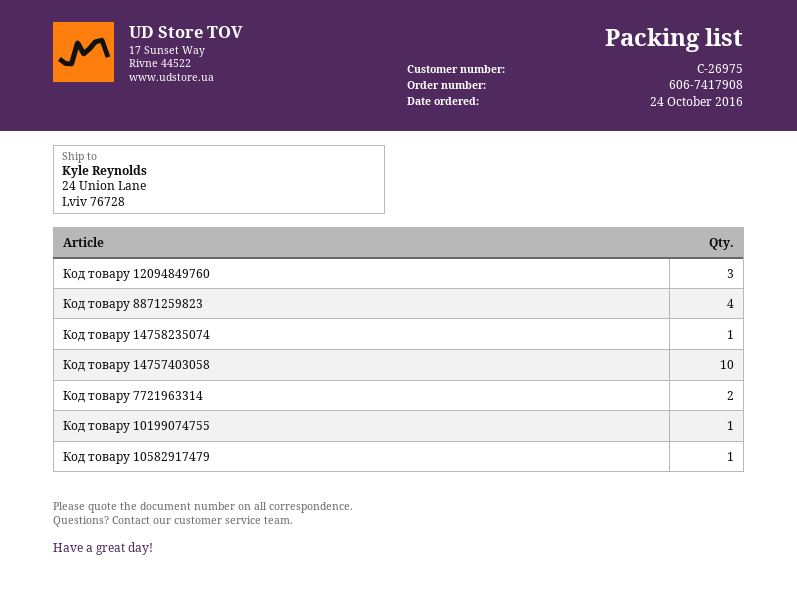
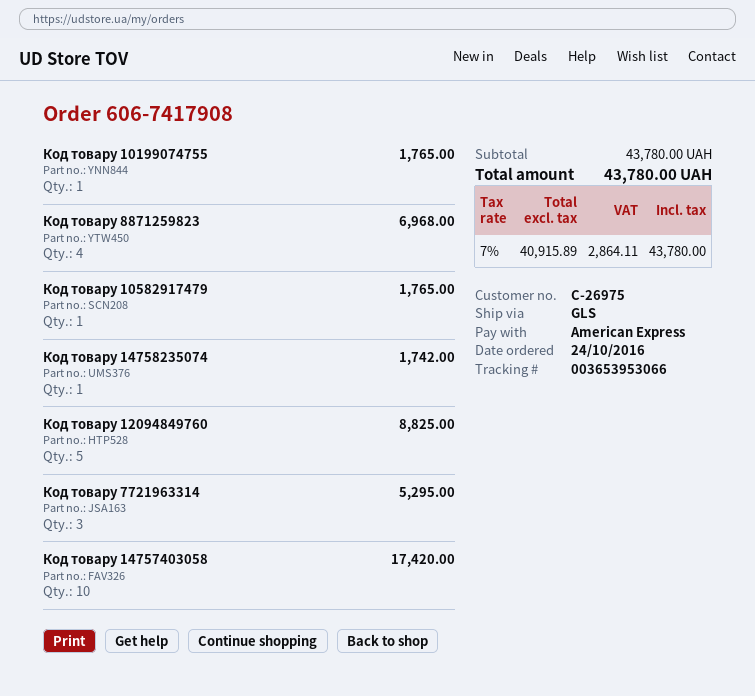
Код товару 12094849760: 3 -> 5
Код товару 7721963314: 2 -> 3

